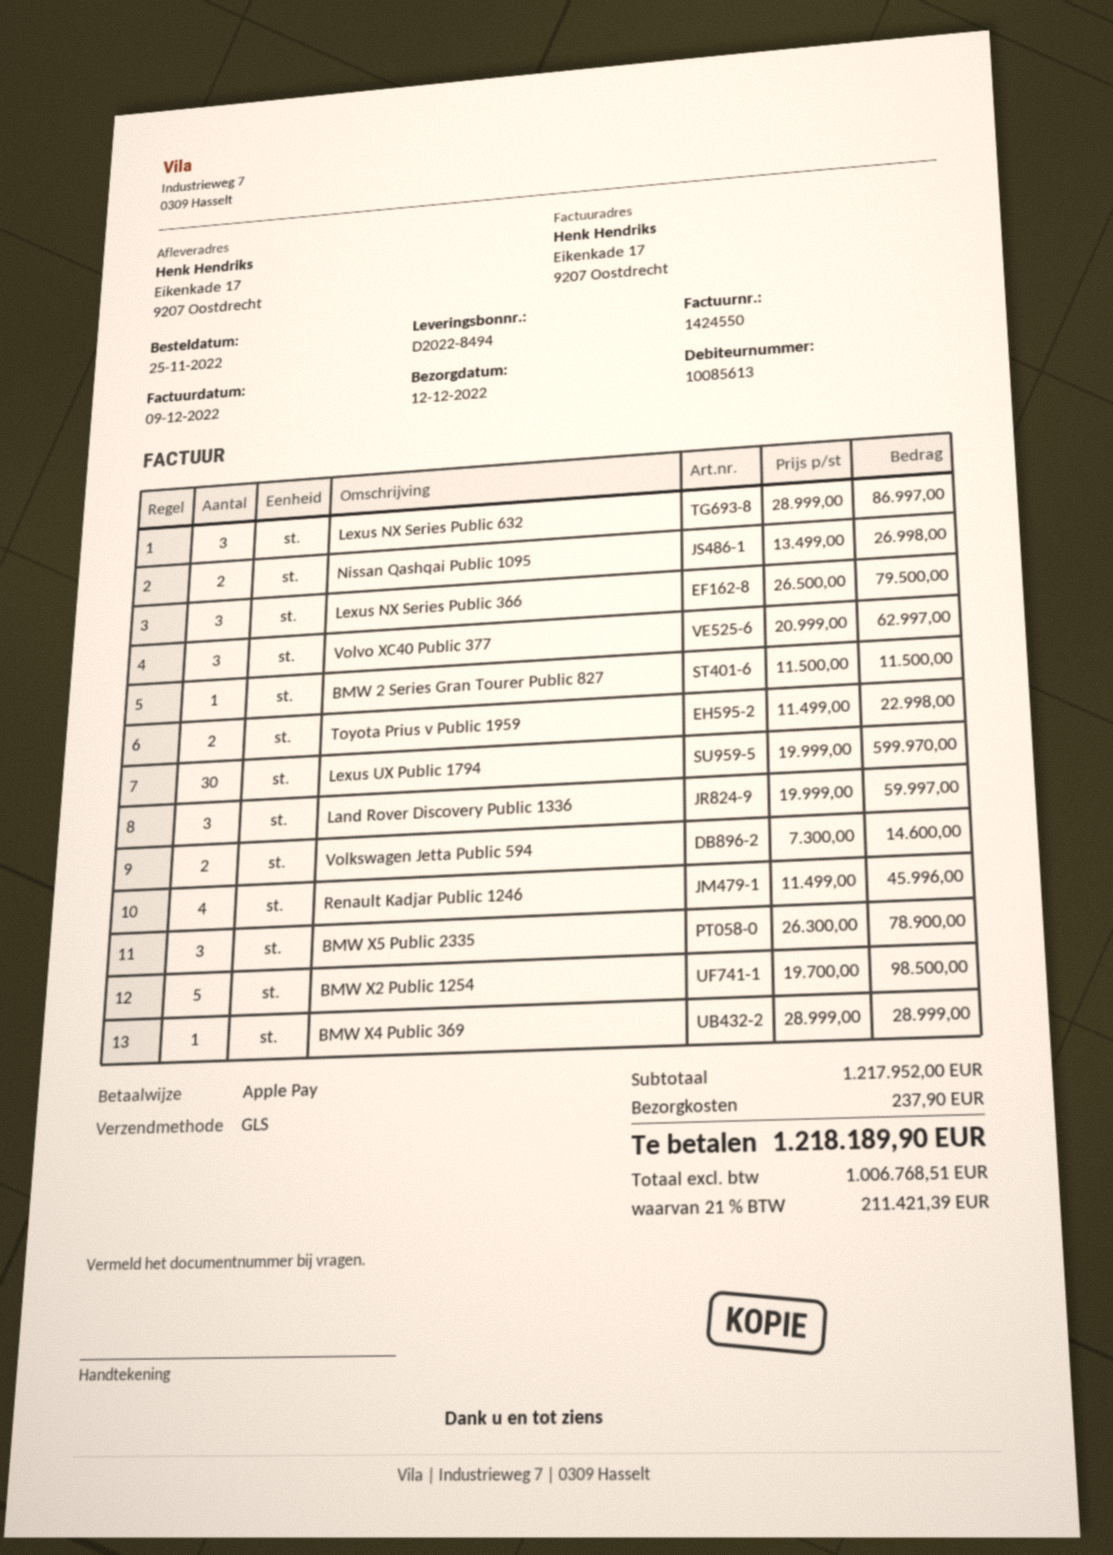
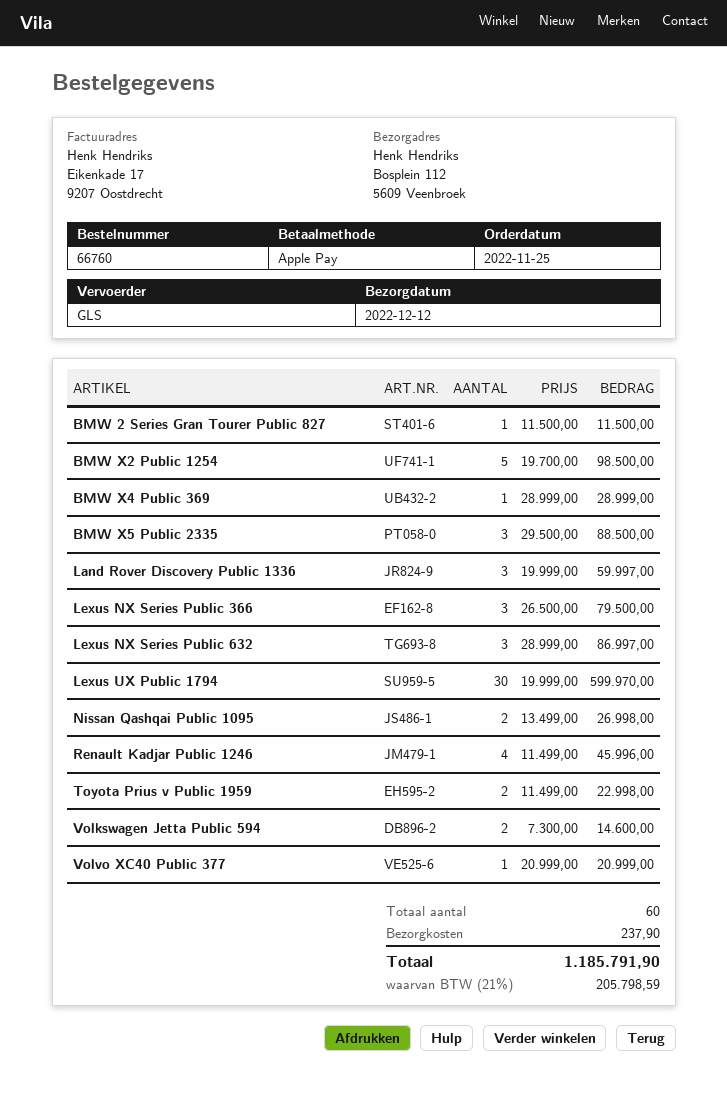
ship to: Eikenkade 17, 9207 Oostdrecht -> Bosplein 112, 5609 Veenbroek
Volvo XC40 Public 377: 3 x 20999.00 = 62997.00 -> 1 x 20999.00 = 20999.00
BMW X5 Public 2335: 3 x 26300.00 = 78900.00 -> 3 x 29500.00 = 88500.00
tax: 21% = 211421.39 -> 21% = 205798.59
total: 1218189.90 -> 1185791.90

